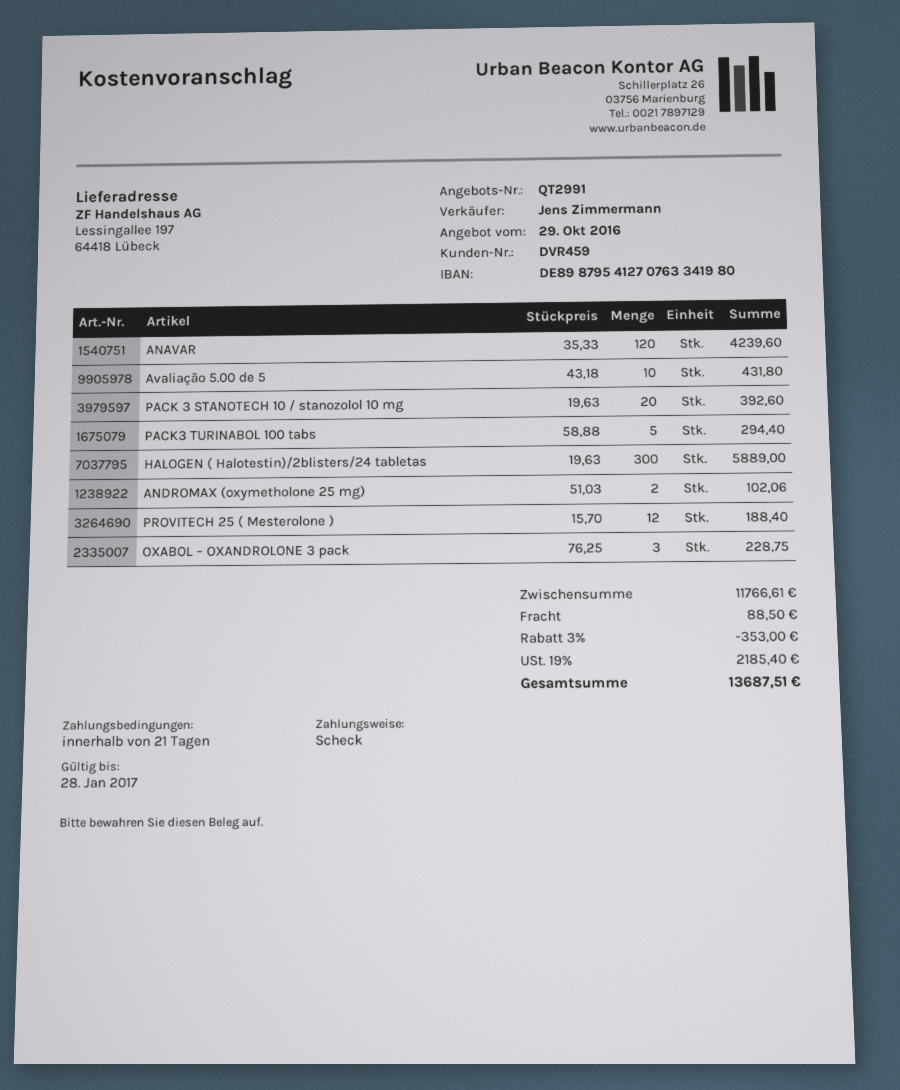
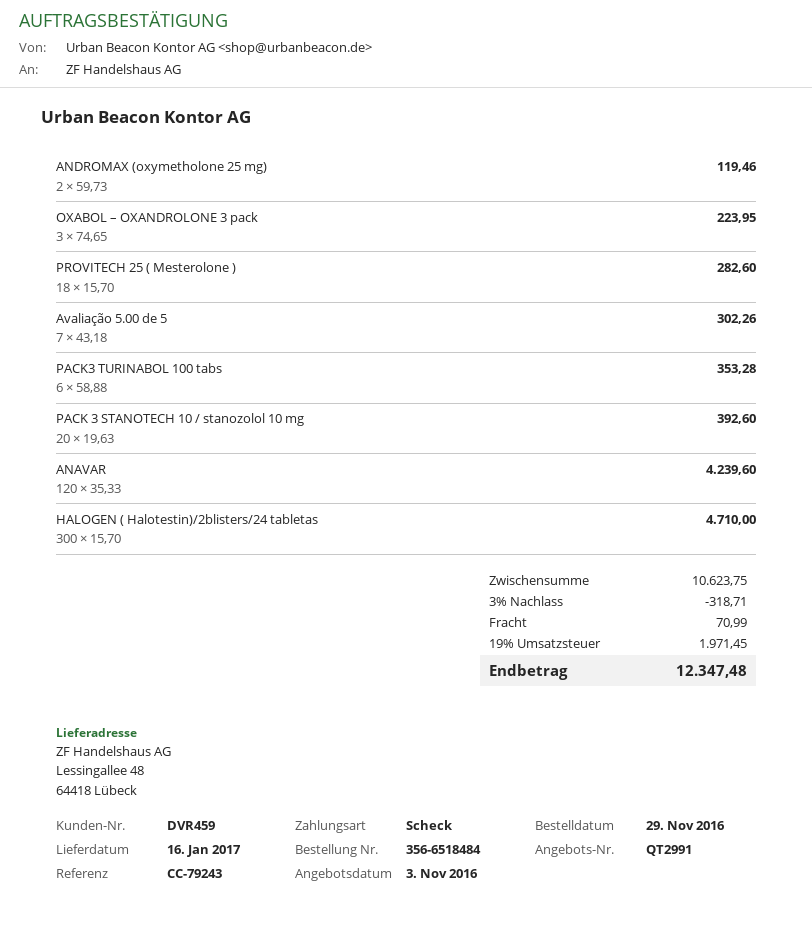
quote date: 2016-10-29 -> 2016-11-03
ship to: Lessingallee 197, 64418 Lübeck -> Lessingallee 48, 64418 Lübeck
Avaliação 5.00 de 5: 10 x 43.18 = 431.80 -> 7 x 43.18 = 302.26
PACK3 TURINABOL 100 tabs: 5 x 58.88 = 294.40 -> 6 x 58.88 = 353.28
HALOGEN ( Halotestin)/2blisters/24 tabletas: 300 x 19.63 = 5889.00 -> 300 x 15.70 = 4710.00
ANDROMAX (oxymetholone 25 mg): 2 x 51.03 = 102.06 -> 2 x 59.73 = 119.46
PROVITECH 25 ( Mesterolone ): 12 x 15.70 = 188.40 -> 18 x 15.70 = 282.60
OXABOL – OXANDROLONE 3 pack: 3 x 76.25 = 228.75 -> 3 x 74.65 = 223.95
subtotal: 11766.61 -> 10623.75
discount: 3% = 353.00 -> 3% = 318.71
shipping: 88.50 -> 70.99
tax: 19% = 2185.40 -> 19% = 1971.45
total: 13687.51 -> 12347.48

